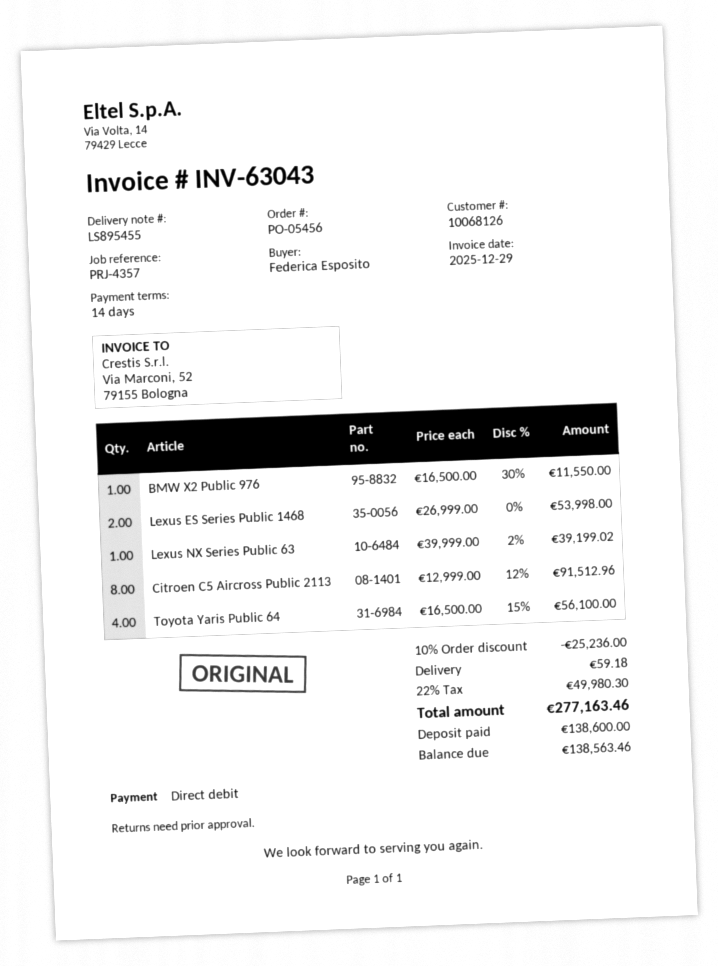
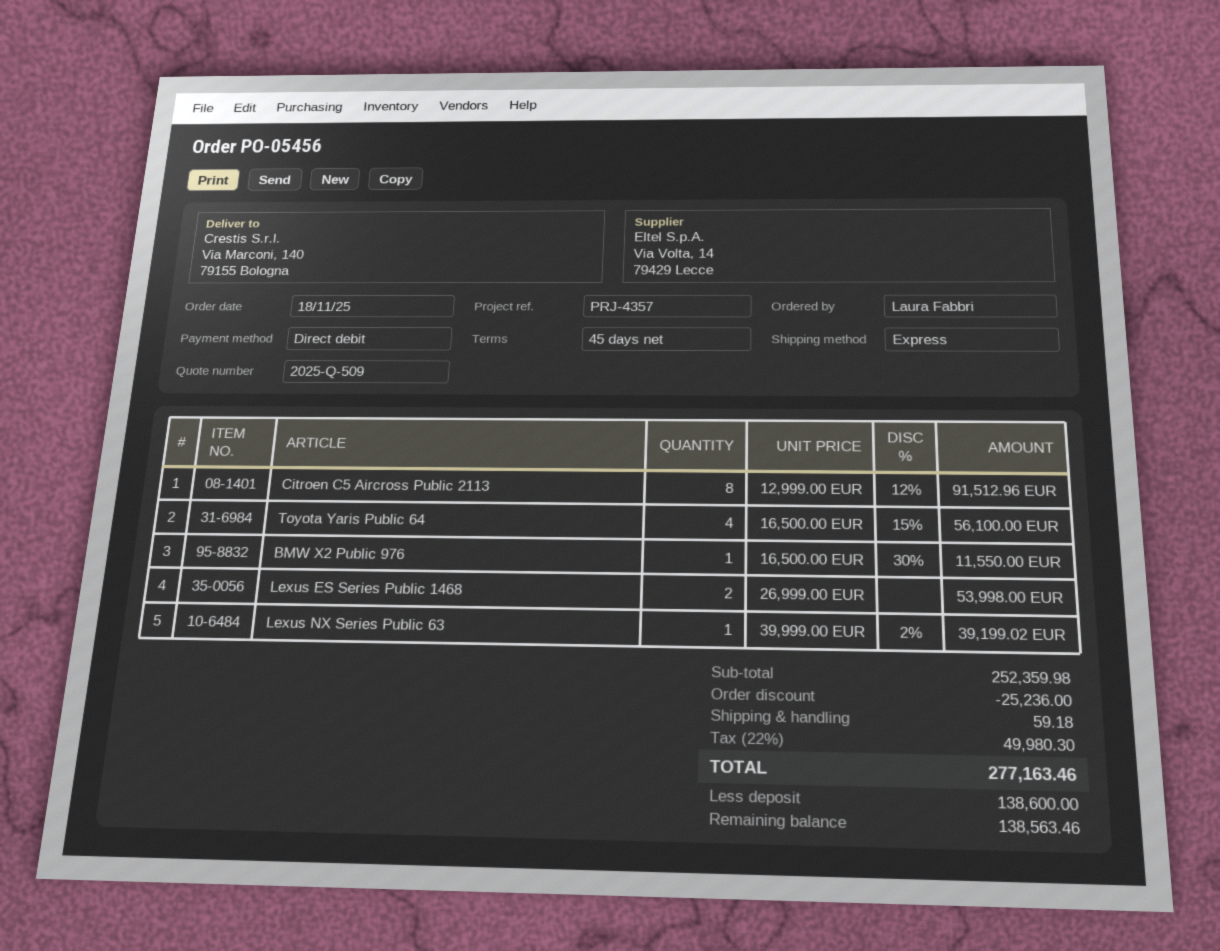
payment terms: 14 days -> 45 days
ordered by: Federica Esposito -> Laura Fabbri

